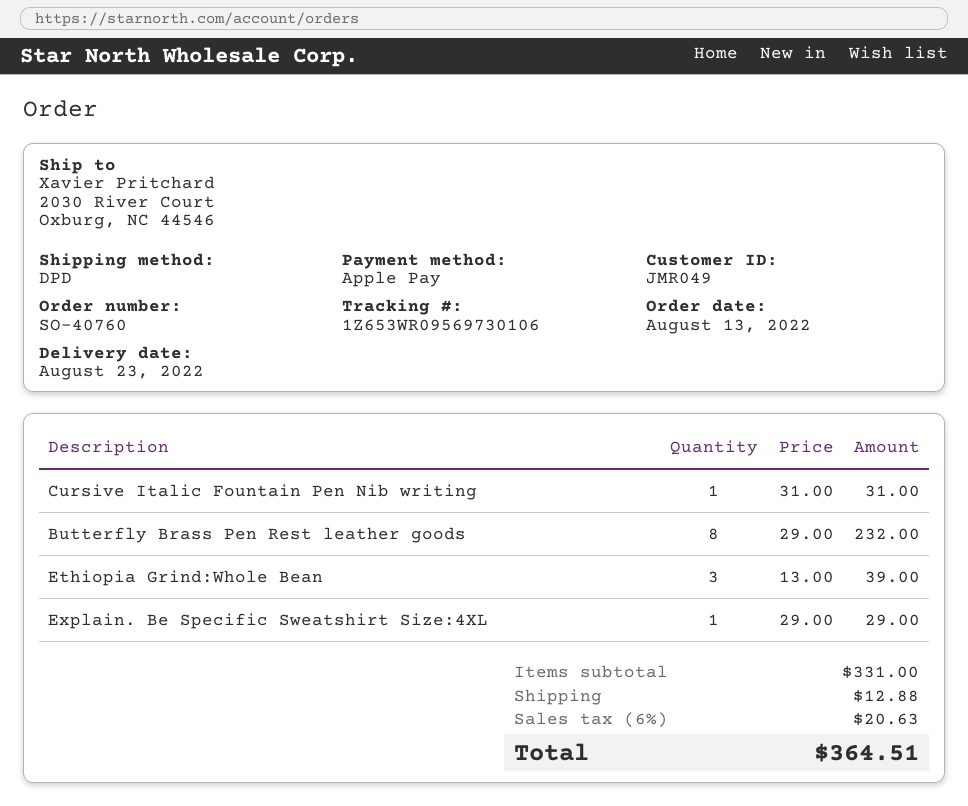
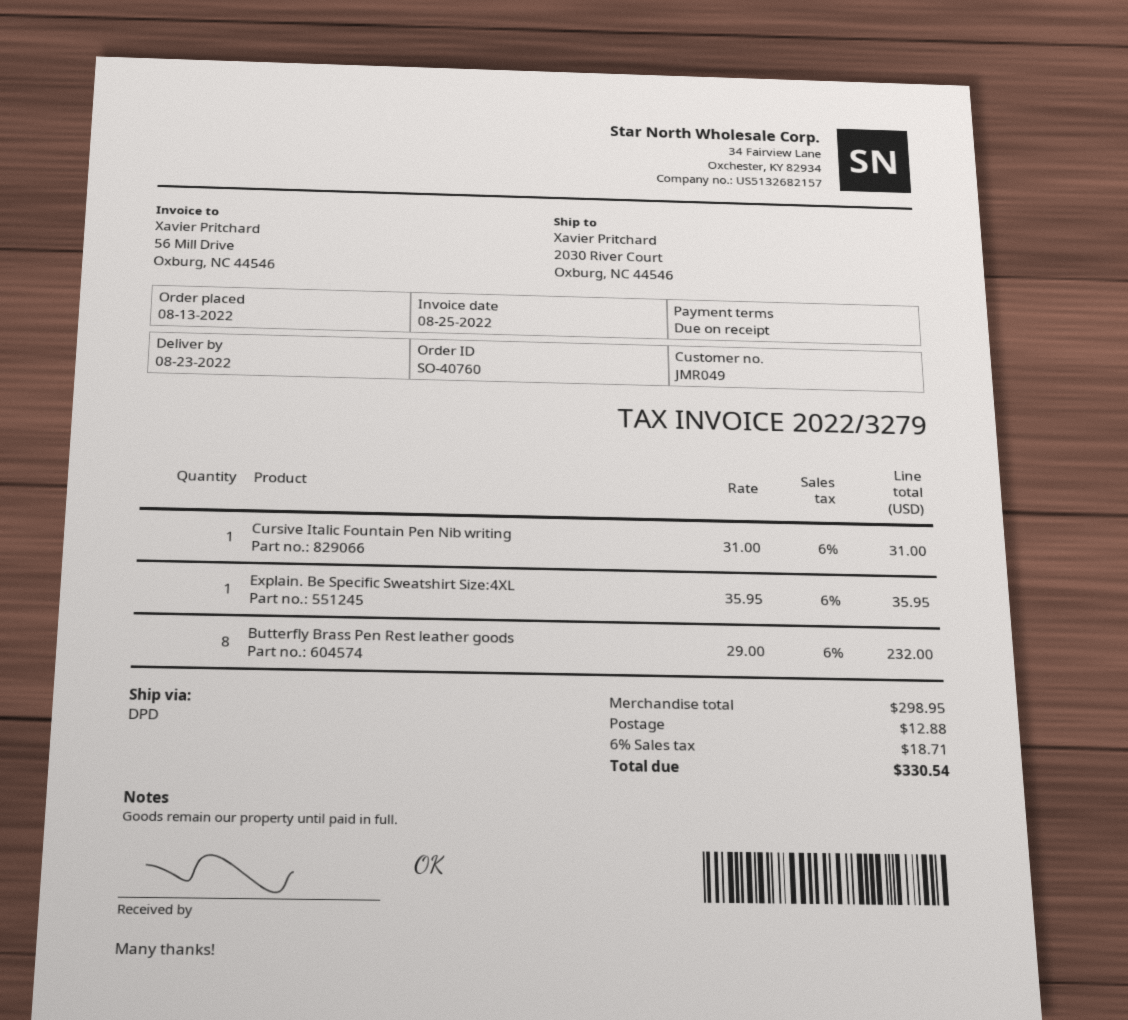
Ethiopia Grind:Whole Bean: 3 x 13.00 = 39.00 -> none
Explain. Be Specific Sweatshirt Size:4XL: 1 x 29.00 = 29.00 -> 1 x 35.95 = 35.95
subtotal: 331.00 -> 298.95
tax: 6% = 20.63 -> 6% = 18.71
total: 364.51 -> 330.54

